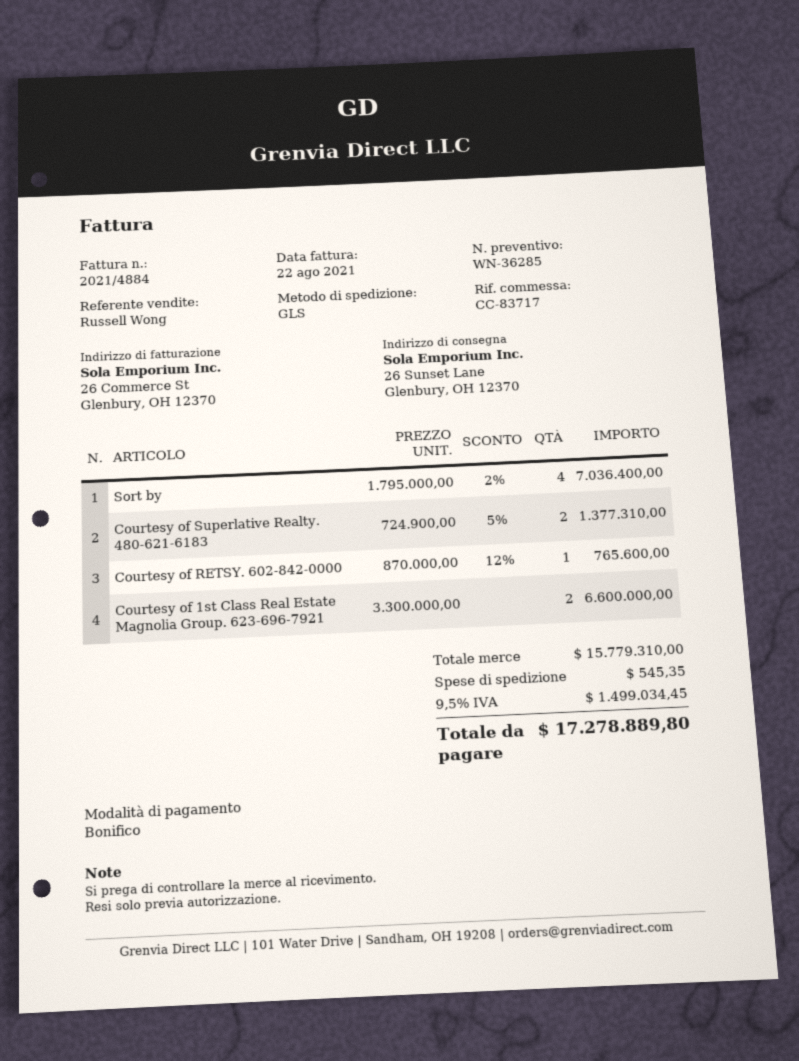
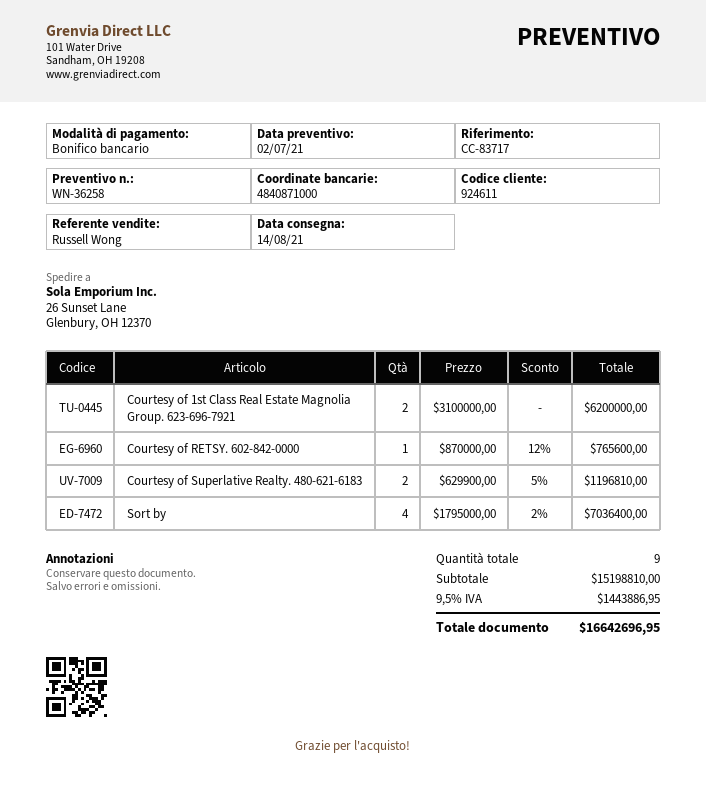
quote number: WN-36285 -> WN-36258
Courtesy of Superlative Realty. 480-621-6183: 2 x 724900.00 - 5% = 1377310.00 -> 2 x 629900.00 - 5% = 1196810.00
Courtesy of 1st Class Real Estate Magnolia Group. 623-696-7921: 2 x 3300000.00 = 6600000.00 -> 2 x 3100000.00 = 6200000.00
subtotal: 15779310.00 -> 15198810.00
shipping: 545.35 -> none
tax: 9.5% = 1499034.45 -> 9.5% = 1443886.95
total: 17278889.80 -> 16642696.95

